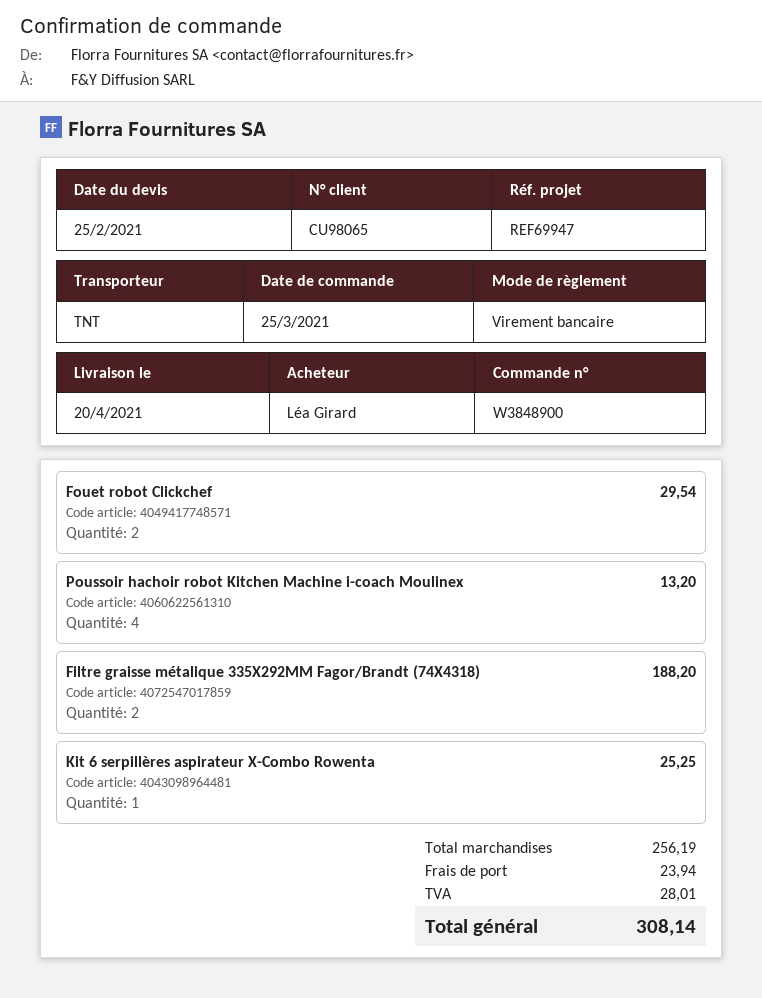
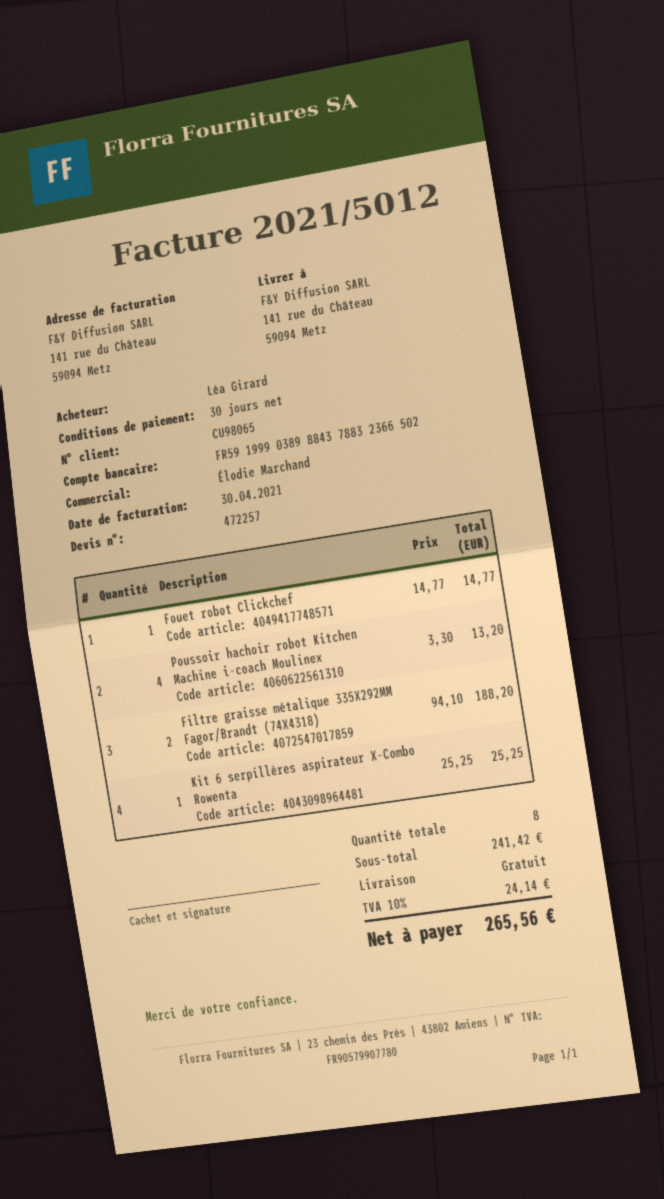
Fouet robot Clickchef: 2 for 29.54 -> 1 for 14.77
subtotal: 256.19 -> 241.42
shipping: 23.94 -> 0.00
tax: 28.01 -> 24.14
total: 308.14 -> 265.56

